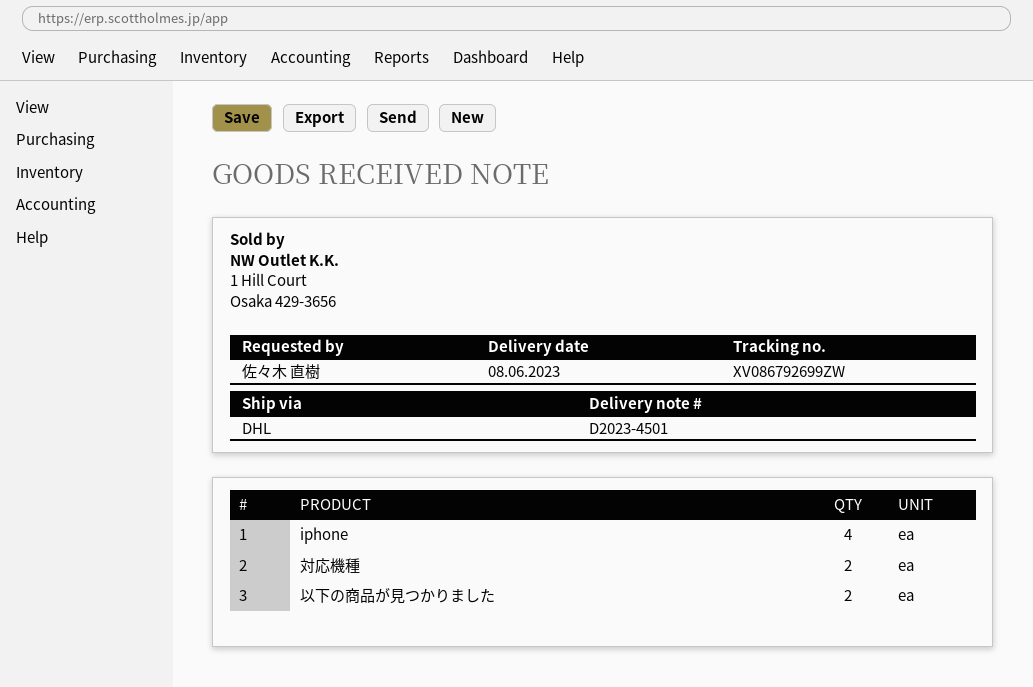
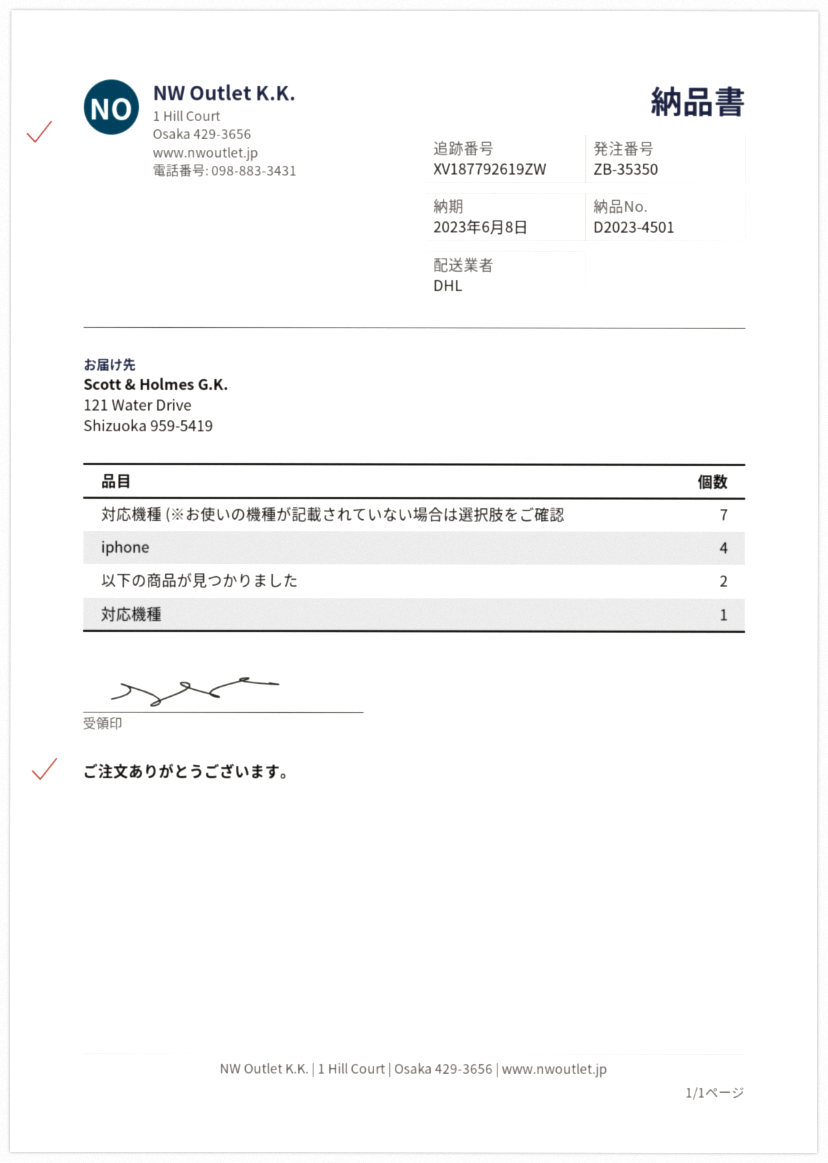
tracking number: XV086792699ZW -> XV187792619ZW
対応機種: 2 -> 1
対応機種 (※お使いの機種が記載されていない場合は選択肢をご確認: none -> 7

